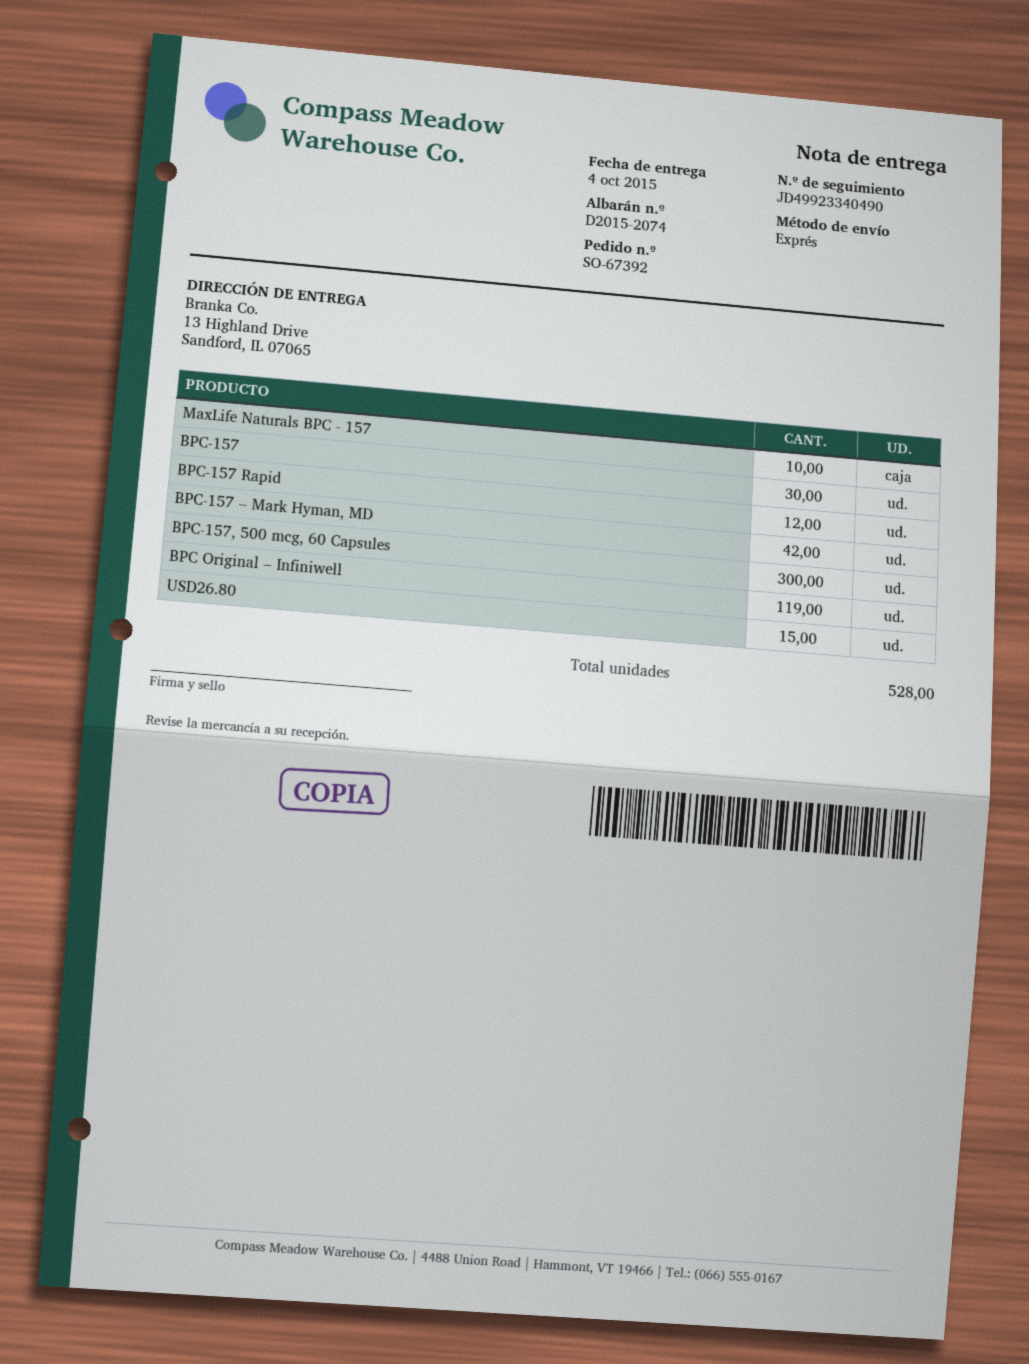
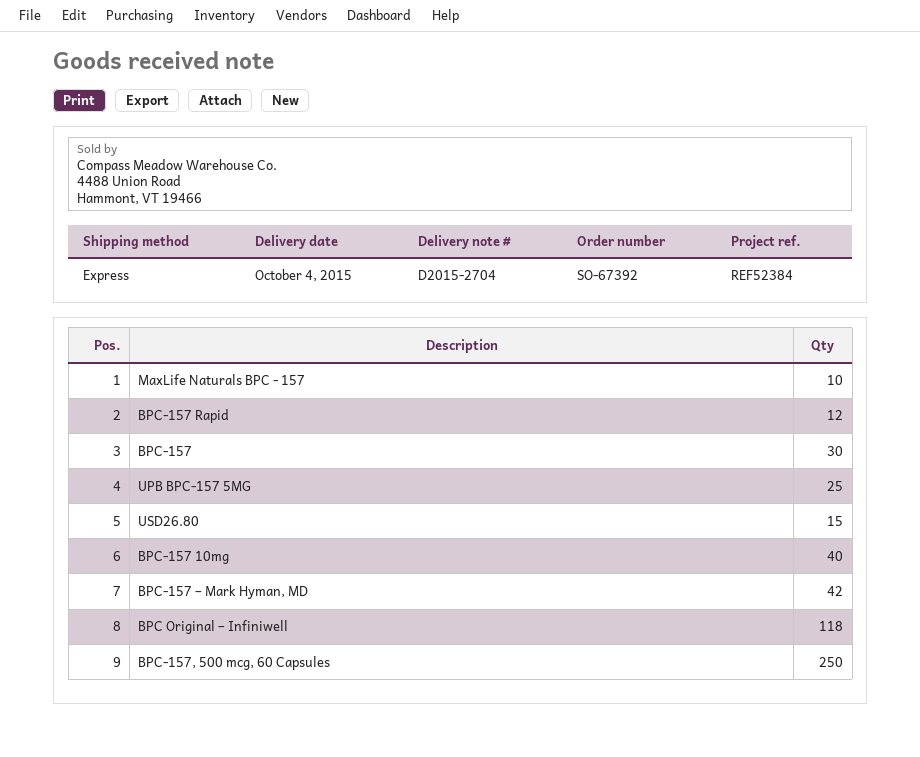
delivery note number: D2015-2074 -> D2015-2704
BPC-157, 500 mcg, 60 Capsules: 300 -> 250
BPC Original – Infiniwell: 119 -> 118
UPB BPC-157 5MG: none -> 25
BPC-157 10mg: none -> 40

